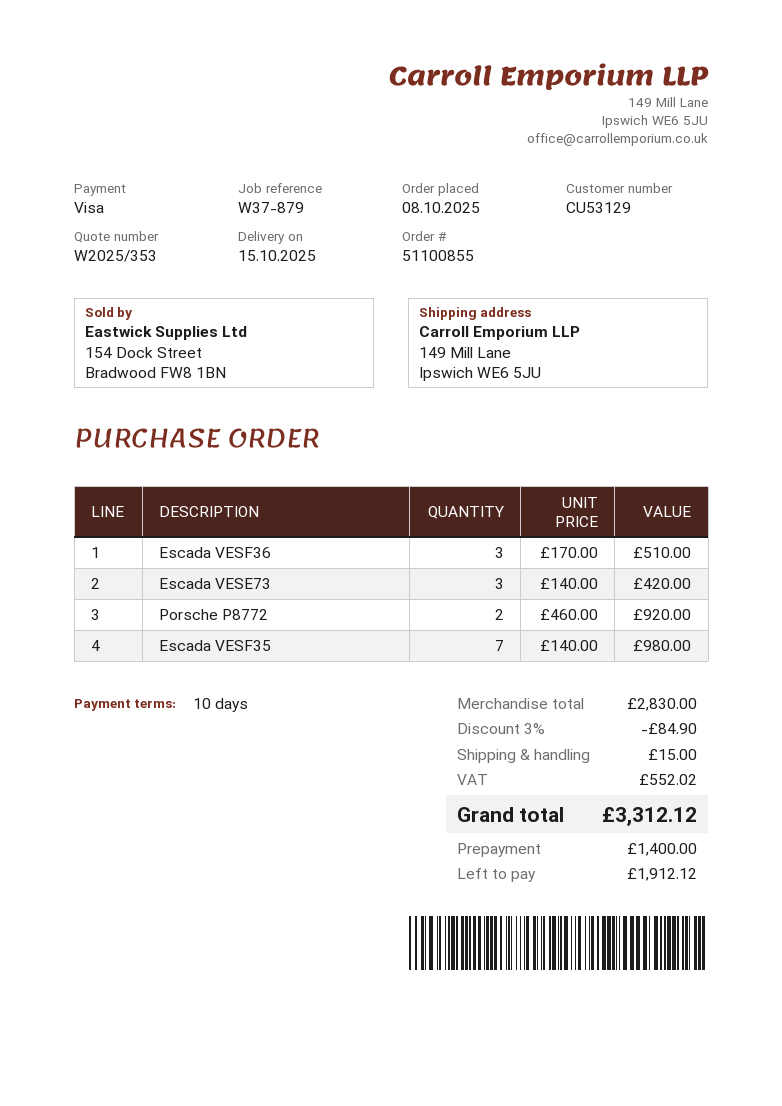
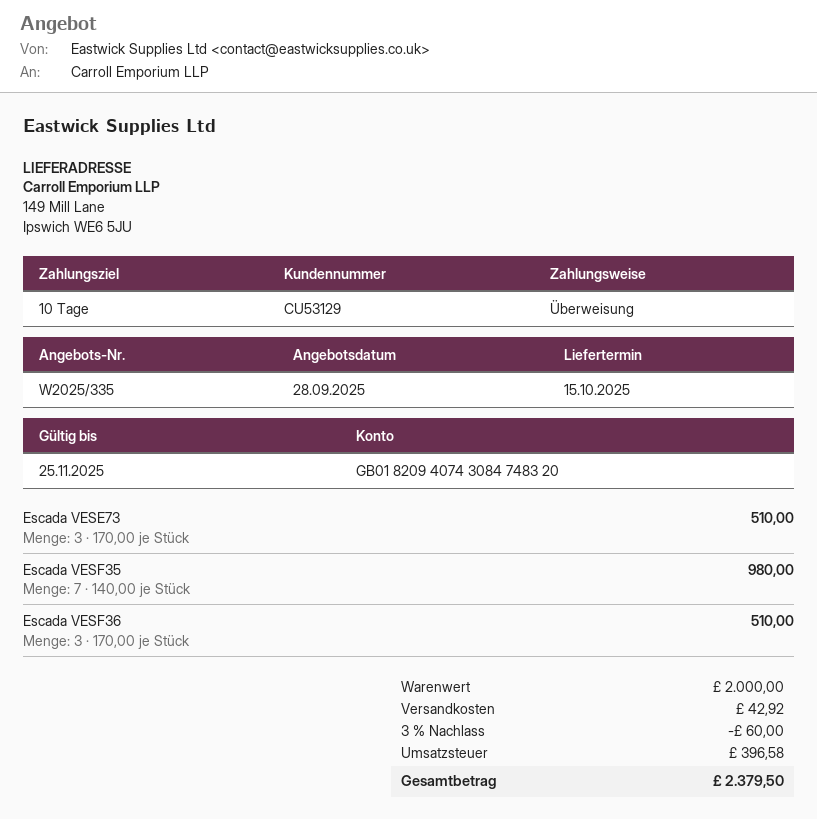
quote number: W2025/353 -> W2025/335
payment method: Visa -> bank transfer
Escada VESE73: 3 x 140.00 = 420.00 -> 3 x 170.00 = 510.00
Porsche P8772: 2 x 460.00 = 920.00 -> none
subtotal: 2830.00 -> 2000.00
discount: 3% = 84.90 -> 3% = 60.00
shipping: 15.00 -> 42.92
tax: 552.02 -> 396.58
total: 3312.12 -> 2379.50

